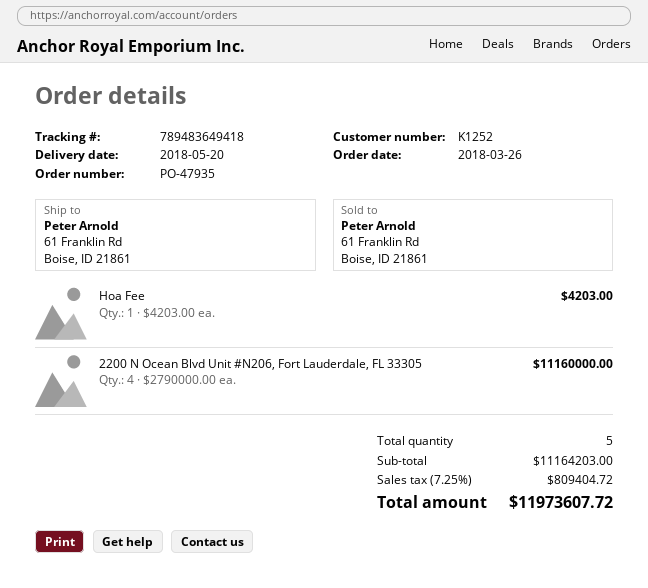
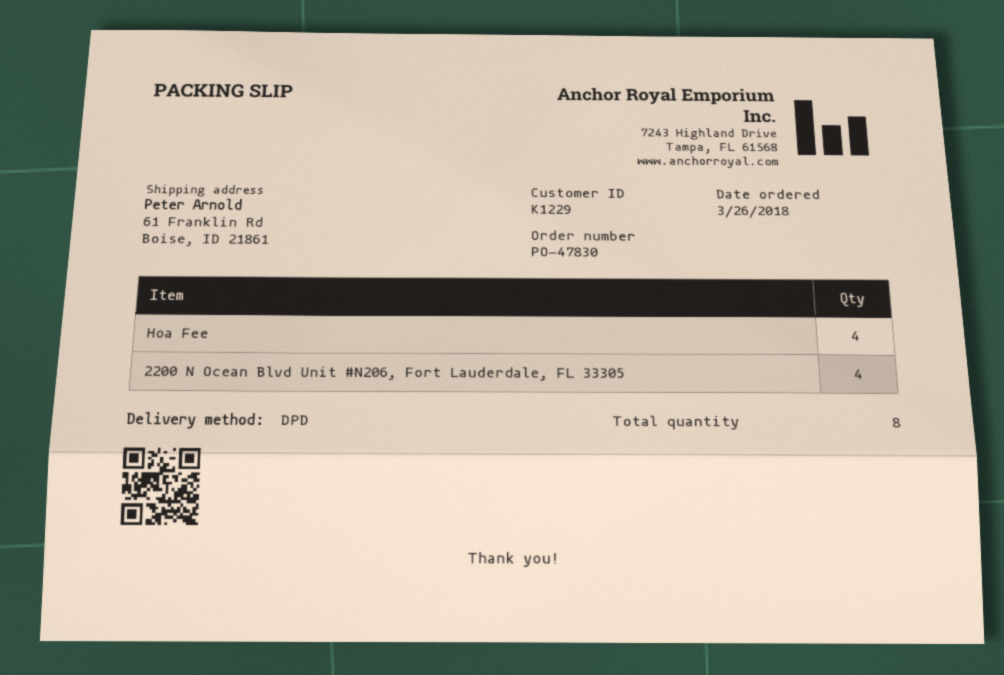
order number: PO-47935 -> PO-47830
customer number: K1252 -> K1229
Hoa Fee: 1 -> 4
total quantity: 5 -> 8

